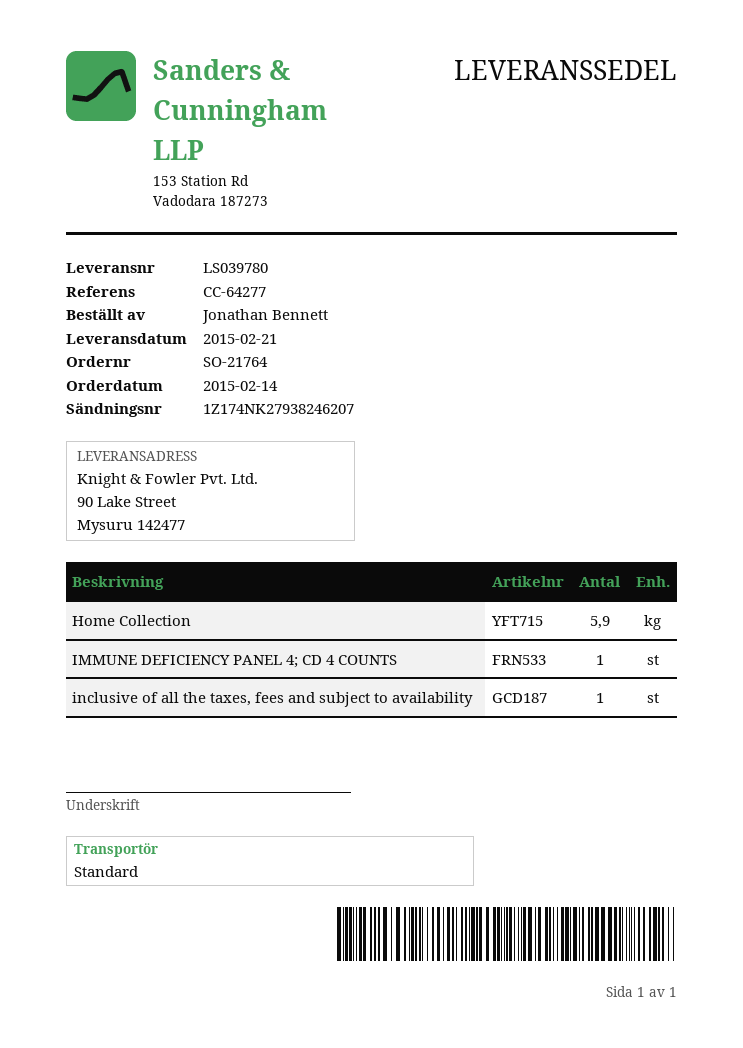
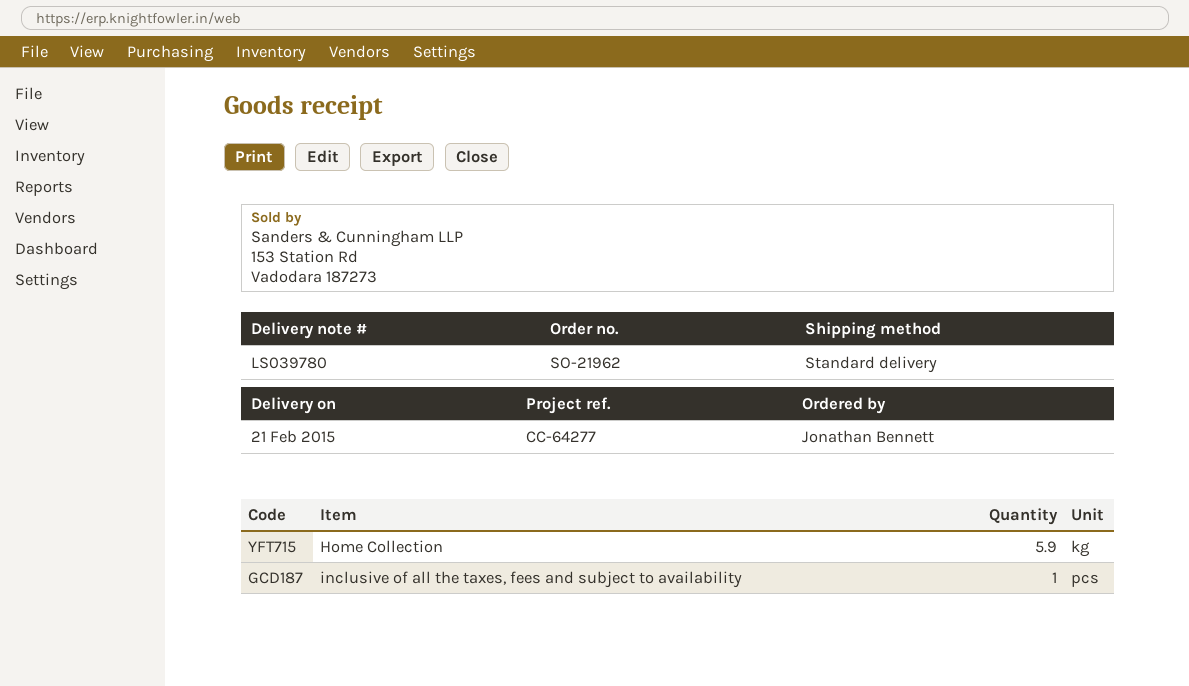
order number: SO-21764 -> SO-21962
IMMUNE DEFICIENCY PANEL 4; CD 4 COUNTS: 1 -> none

